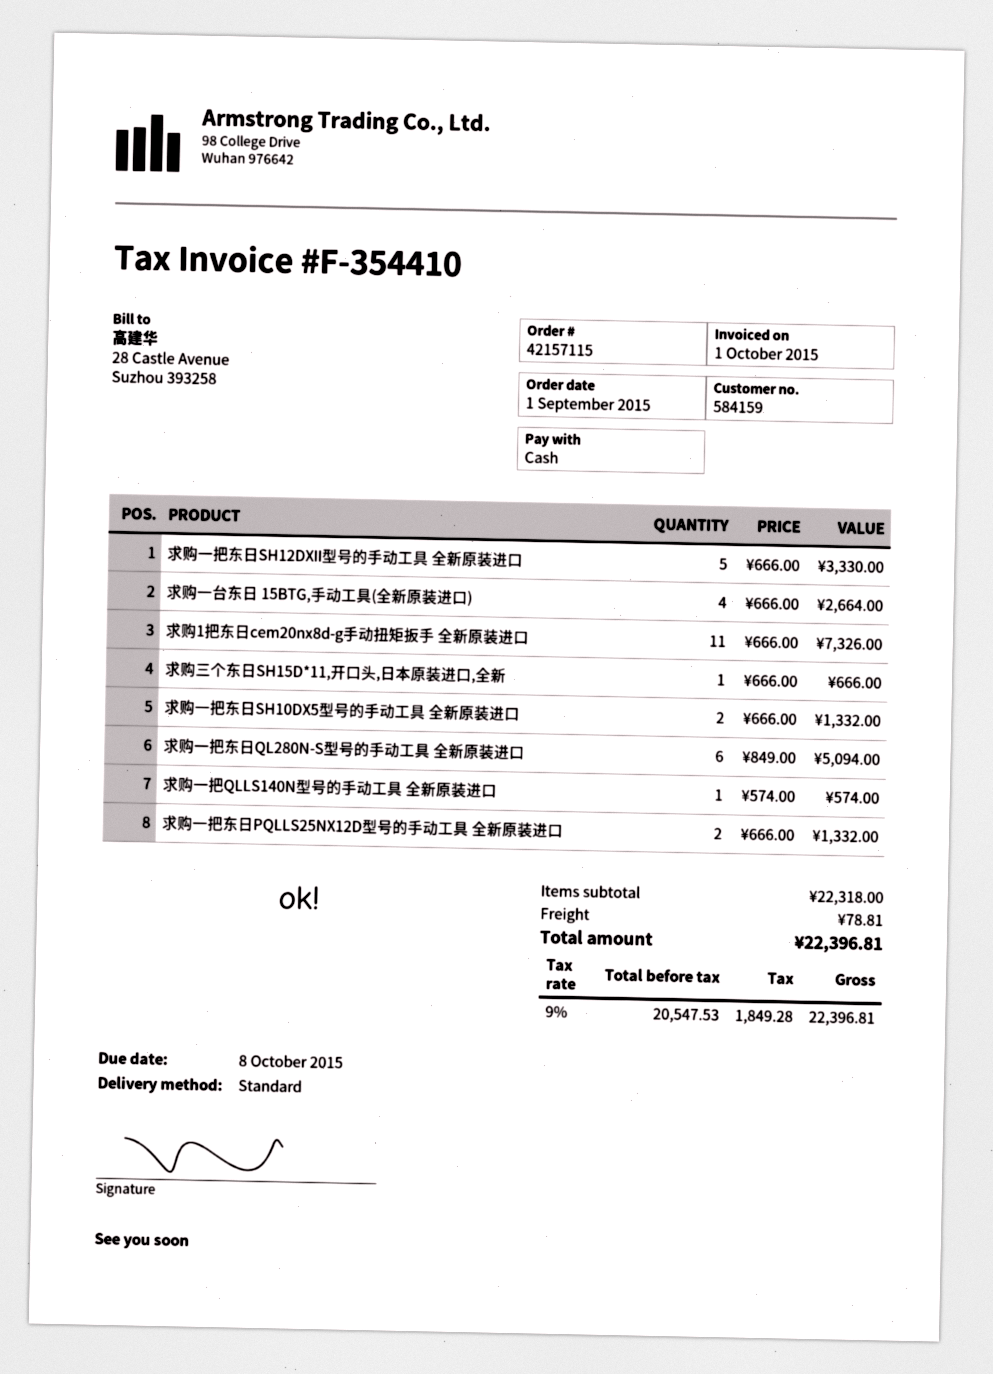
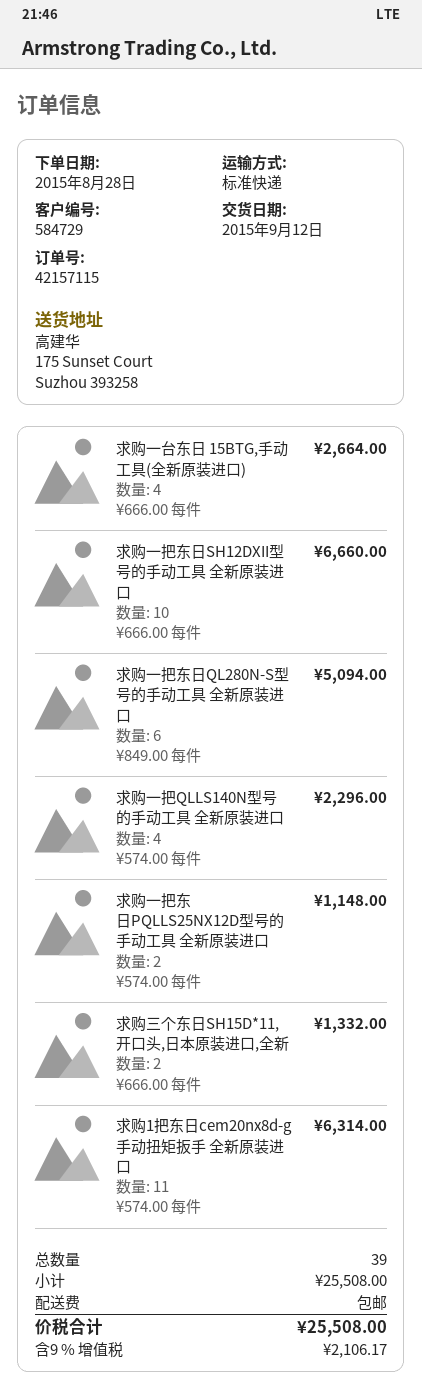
order date: 2015-09-01 -> 2015-08-28
customer number: 584159 -> 584729
求购一把东日SH12DXII型号的手动工具 全新原装进口: 5 x 666.00 = 3330.00 -> 10 x 666.00 = 6660.00
求购1把东日cem20nx8d-g手动扭矩扳手 全新原装进口: 11 x 666.00 = 7326.00 -> 11 x 574.00 = 6314.00
求购三个东日SH15D*11,开口头,日本原装进口,全新: 1 x 666.00 = 666.00 -> 2 x 666.00 = 1332.00
求购一把东日SH10DX5型号的手动工具 全新原装进口: 2 x 666.00 = 1332.00 -> none
求购一把QLLS140N型号的手动工具 全新原装进口: 1 x 574.00 = 574.00 -> 4 x 574.00 = 2296.00
求购一把东日PQLLS25NX12D型号的手动工具 全新原装进口: 2 x 666.00 = 1332.00 -> 2 x 574.00 = 1148.00
subtotal: 22318.00 -> 25508.00
shipping: 78.81 -> 0.00
tax: 9% = 1849.28 -> 9% = 2106.17
total: 22396.81 -> 25508.00

